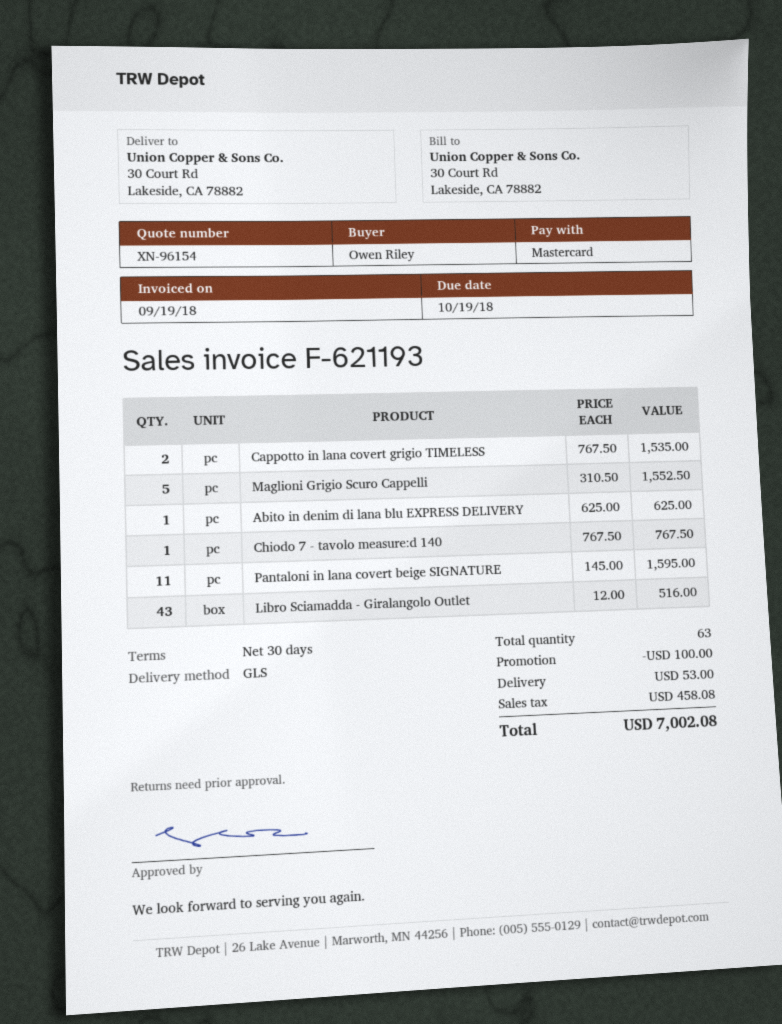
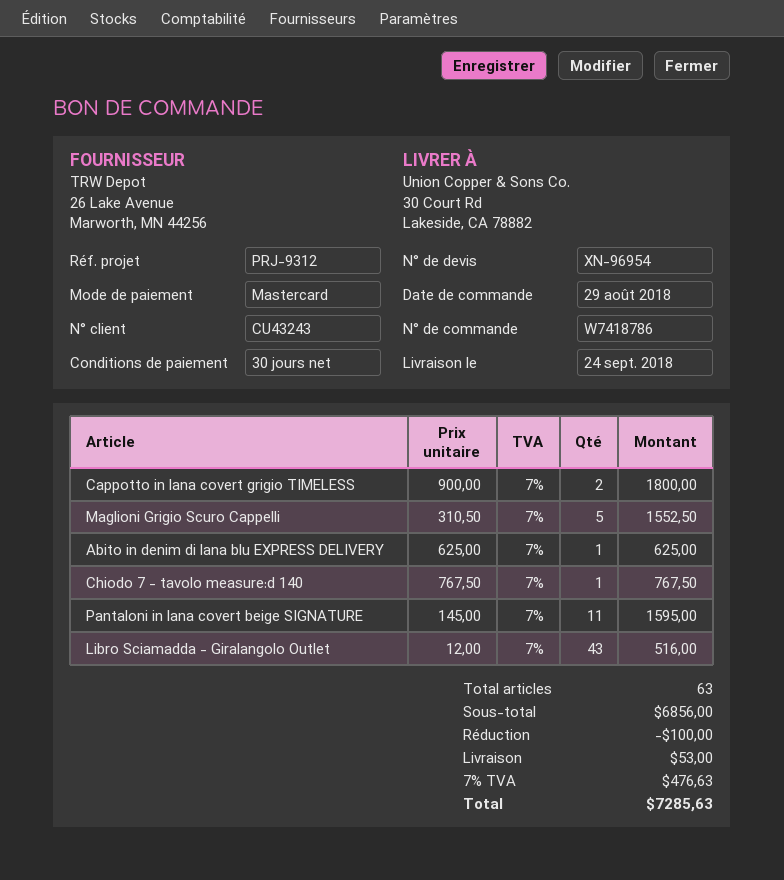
quote number: XN-96154 -> XN-96954
Cappotto in lana covert grigio TIMELESS: 2 x 767.50 = 1535.00 -> 2 x 900.00 = 1800.00
tax: 458.08 -> 476.63
total: 7002.08 -> 7285.63

